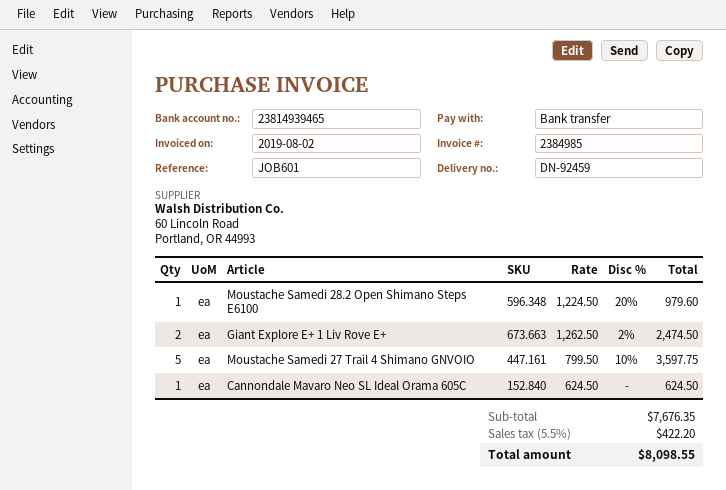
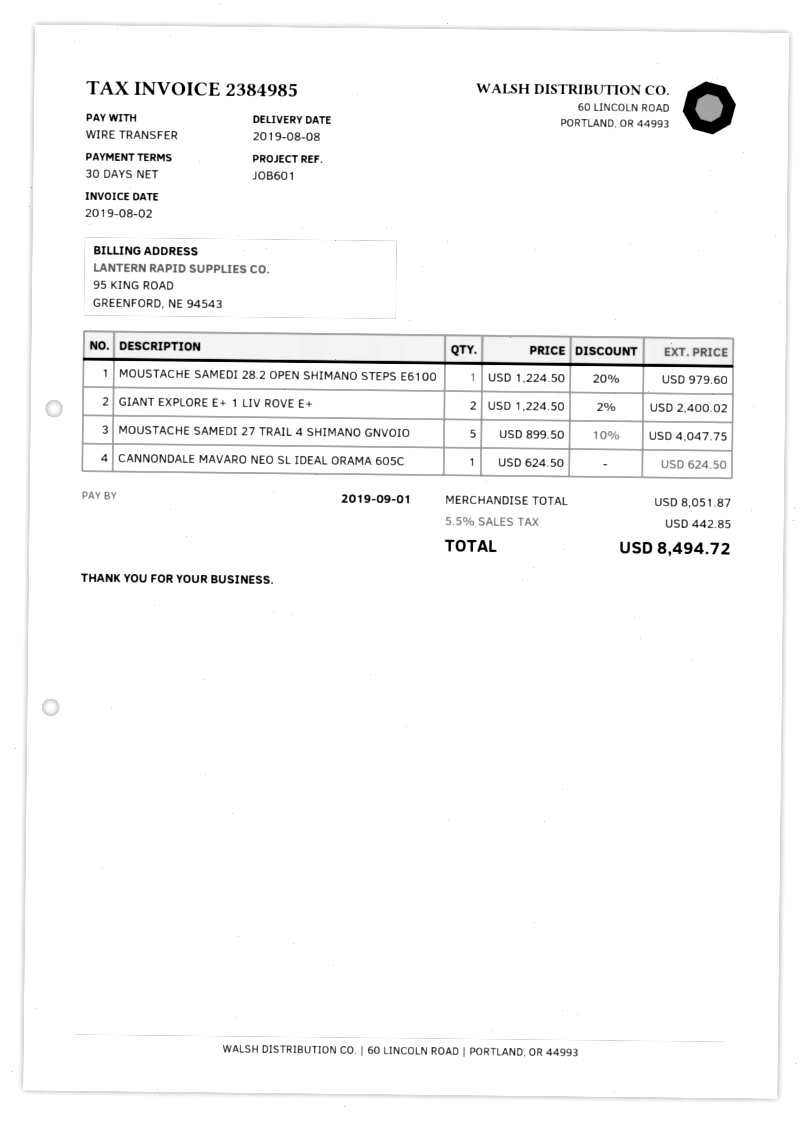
Giant Explore E+ 1 Liv Rove E+: 2 x 1262.50 - 2% = 2474.50 -> 2 x 1224.50 - 2% = 2400.02
Moustache Samedi 27 Trail 4 Shimano GNVOIO: 5 x 799.50 - 10% = 3597.75 -> 5 x 899.50 - 10% = 4047.75
subtotal: 7676.35 -> 8051.87
tax: 5.5% = 422.20 -> 5.5% = 442.85
total: 8098.55 -> 8494.72

